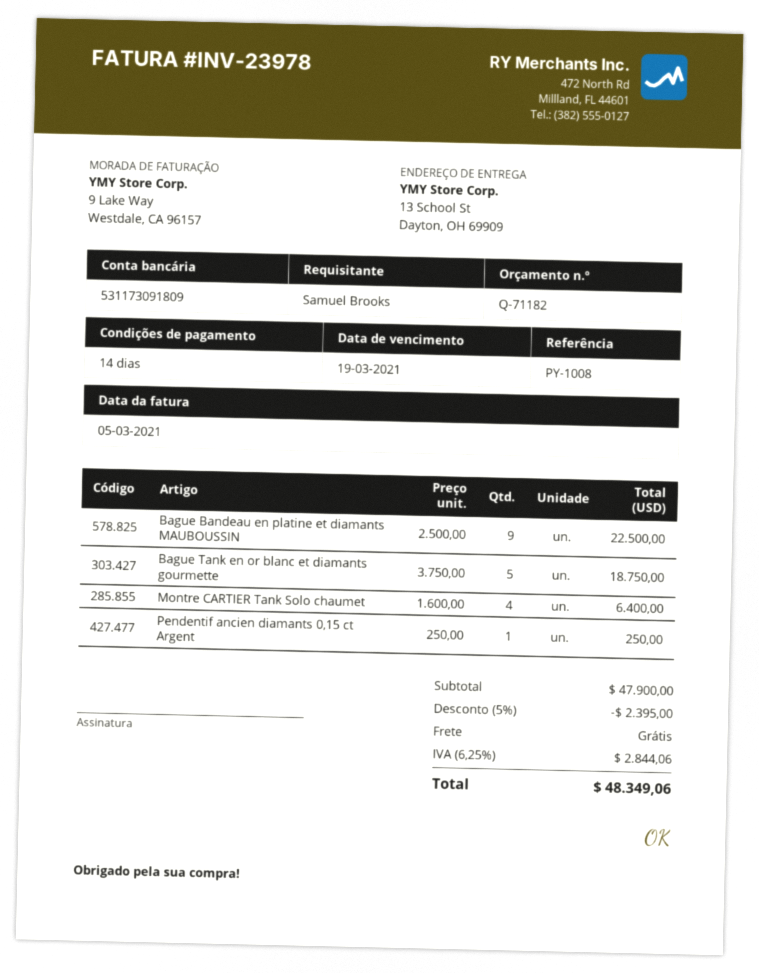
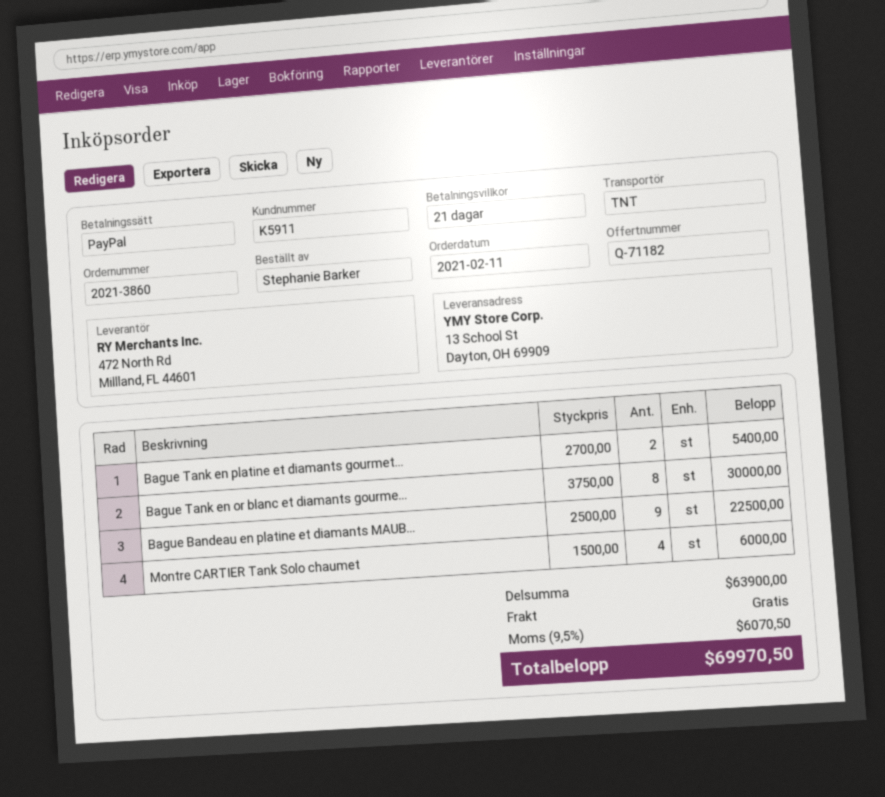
payment terms: 14 days -> 21 days
ordered by: Samuel Brooks -> Stephanie Barker
Bague Tank en or blanc et diamants gourmette: 5 x 3750.00 = 18750.00 -> 8 x 3750.00 = 30000.00
Montre CARTIER Tank Solo chaumet: 4 x 1600.00 = 6400.00 -> 4 x 1500.00 = 6000.00
Pendentif ancien diamants 0,15 ct Argent: 1 x 250.00 = 250.00 -> none
Bague Tank en platine et diamants gourmet...: none -> 2 x 2700.00 = 5400.00
subtotal: 47900.00 -> 63900.00
discount: 5% = 2395.00 -> none
tax: 6.25% = 2844.06 -> 9.5% = 6070.50
total: 48349.06 -> 69970.50

